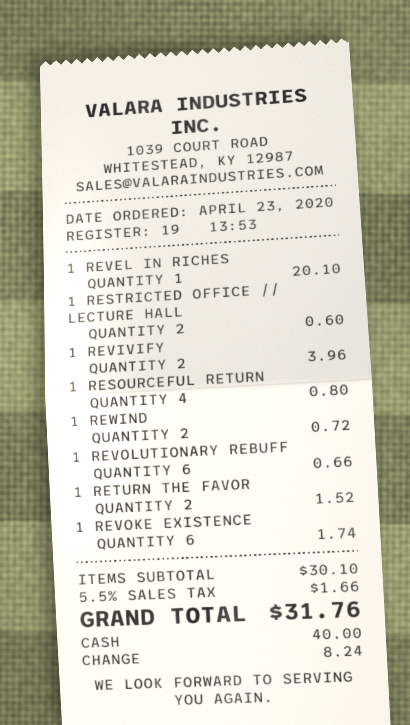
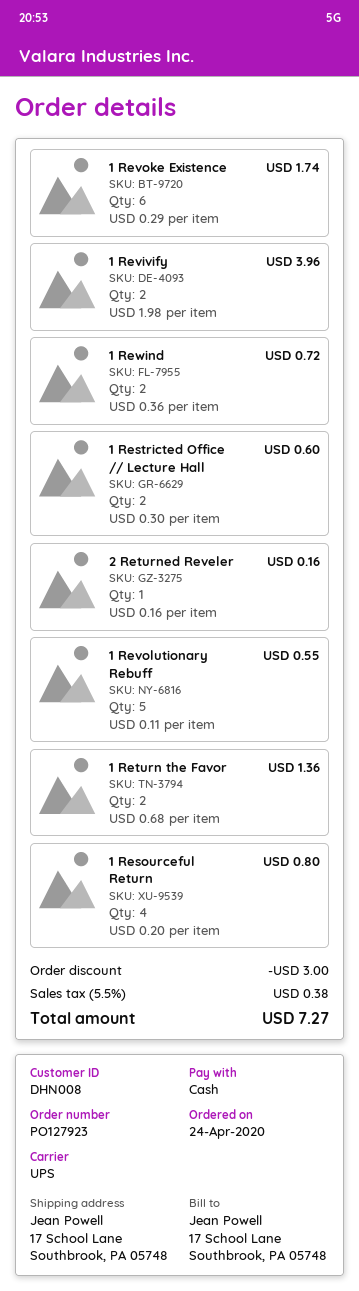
order date: 2020-04-23 -> 2020-04-24
1 REVEL IN RICHES: 1 for 20.10 -> none
1 REVOLUTIONARY REBUFF: 6 for 0.66 -> 5 for 0.55
1 RETURN THE FAVOR: 2 for 1.52 -> 2 for 1.36
2 Returned Reveler: none -> 1 for 0.16
discount: none -> 3.00
tax: 5.5% = 1.66 -> 5.5% = 0.38
total: 31.76 -> 7.27

